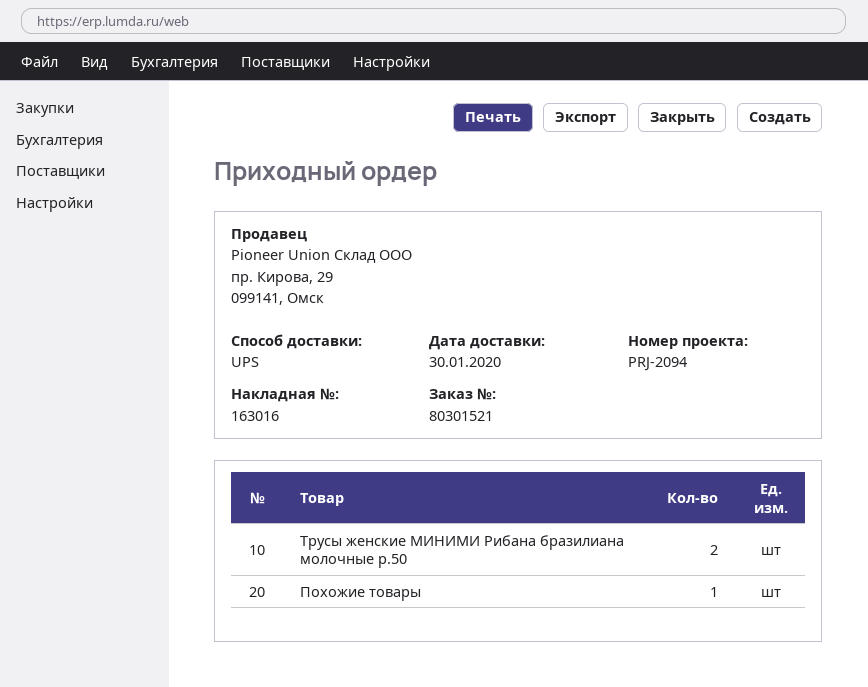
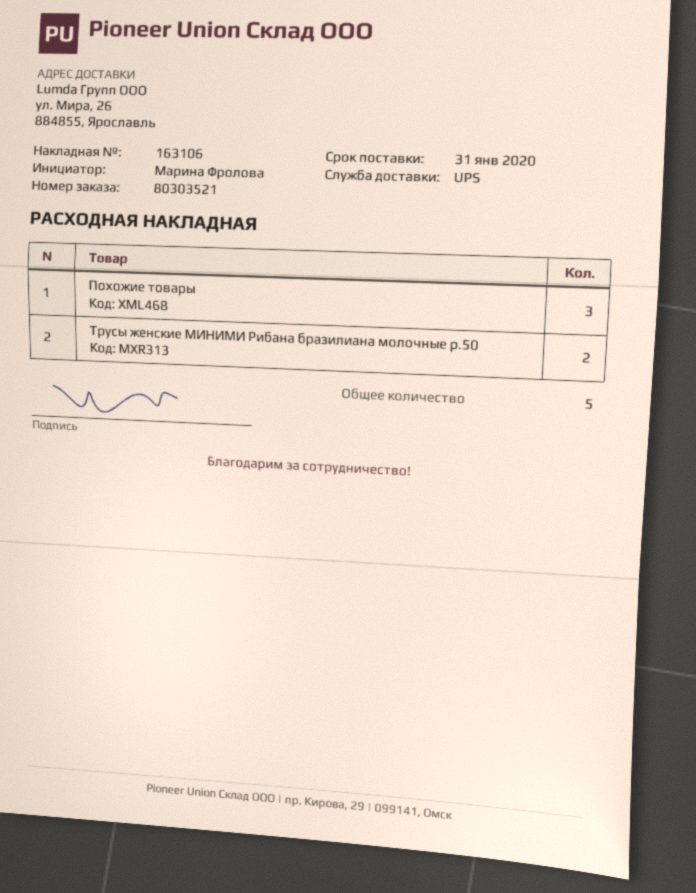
order number: 80301521 -> 80303521
delivery note number: 163016 -> 163106
delivery date: 2020-01-30 -> 2020-01-31
Похожие товары: 1 -> 3

